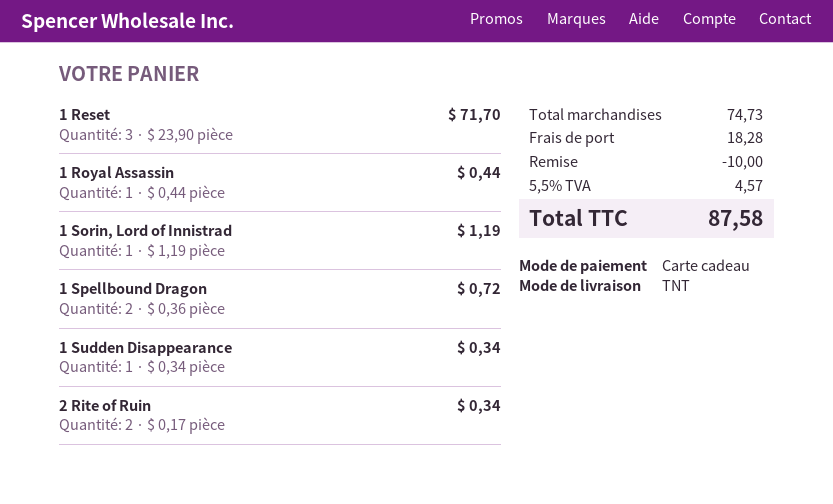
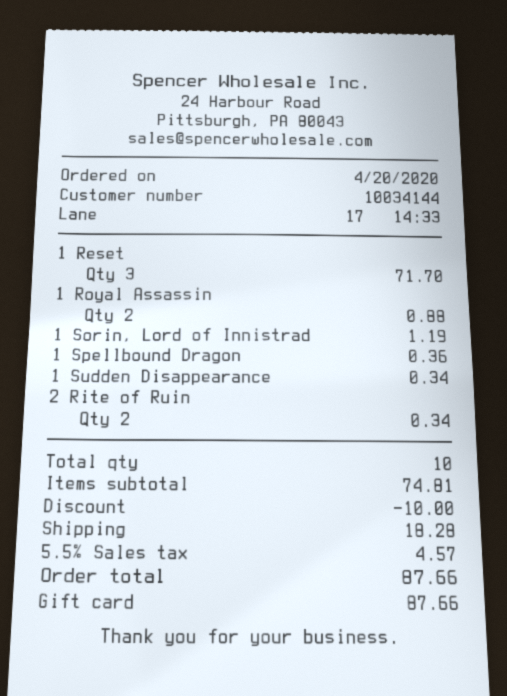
1 Royal Assassin: 1 for 0.44 -> 2 for 0.88
1 Spellbound Dragon: 2 for 0.72 -> 1 for 0.36
subtotal: 74.73 -> 74.81
total: 87.58 -> 87.66

